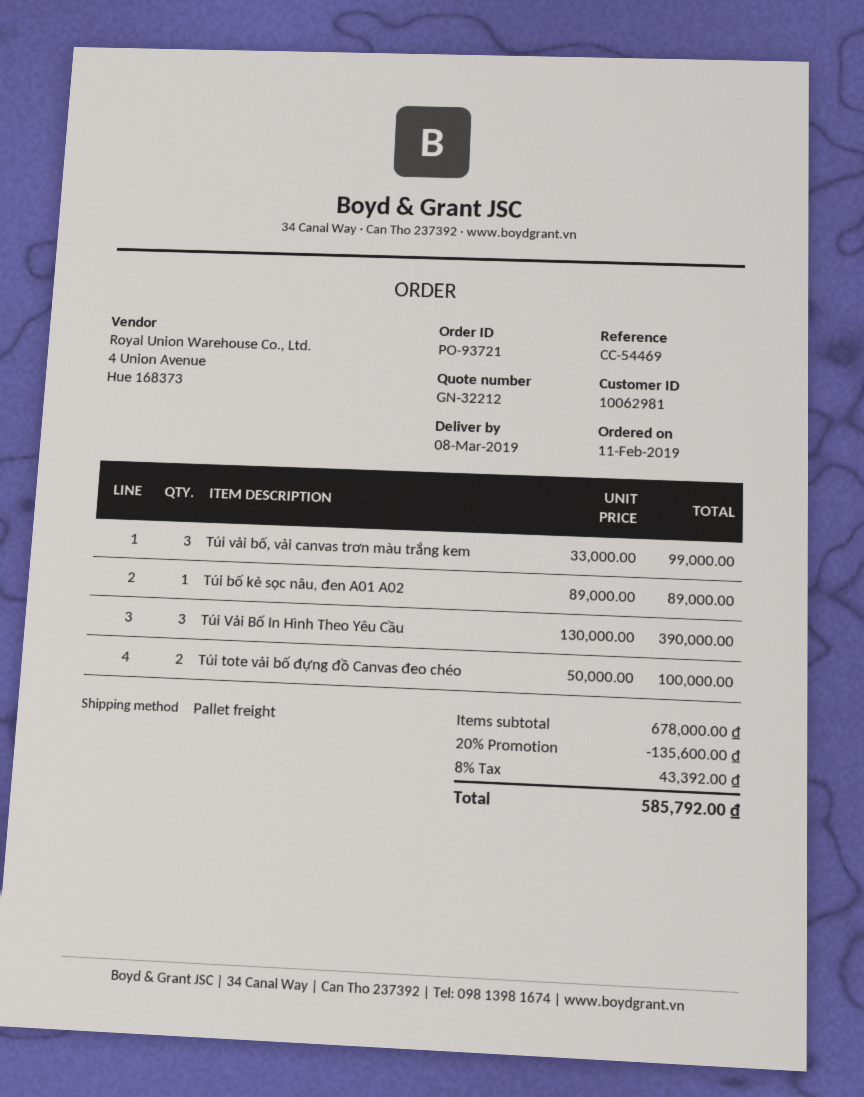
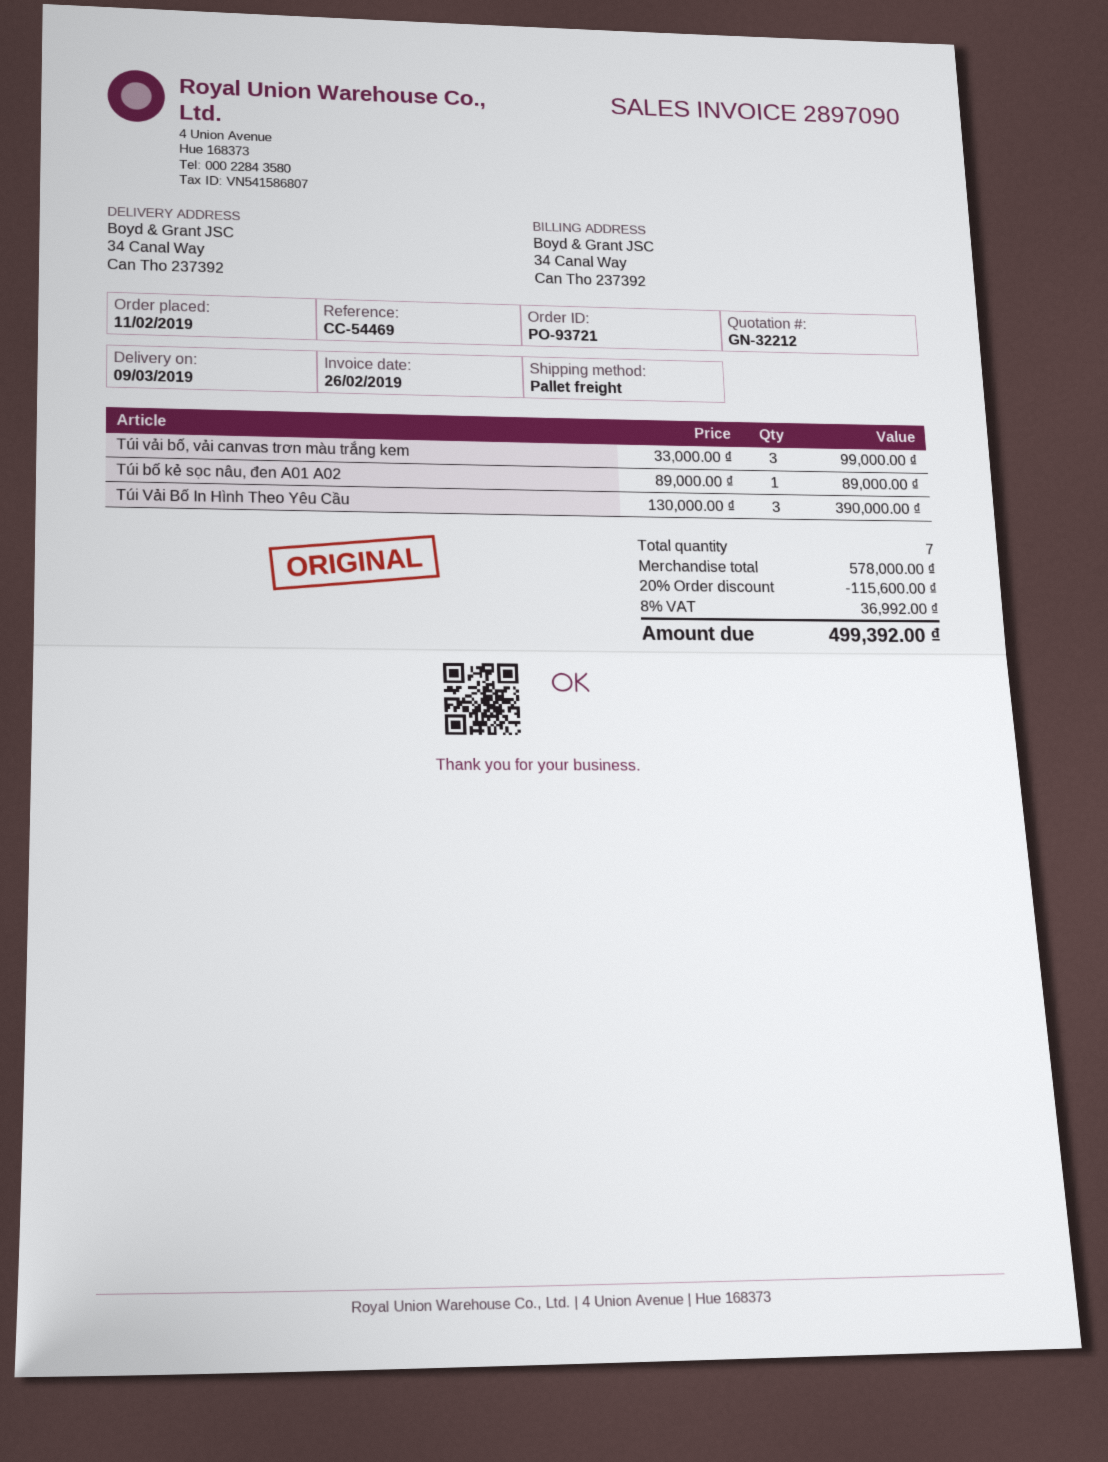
delivery date: 2019-03-08 -> 2019-03-09
Túi tote vải bố đựng đồ Canvas đeo chéo: 2 x 50000.00 = 100000.00 -> none
subtotal: 678000.00 -> 578000.00
discount: 20% = 135600.00 -> 20% = 115600.00
tax: 8% = 43392.00 -> 8% = 36992.00
total: 585792.00 -> 499392.00

